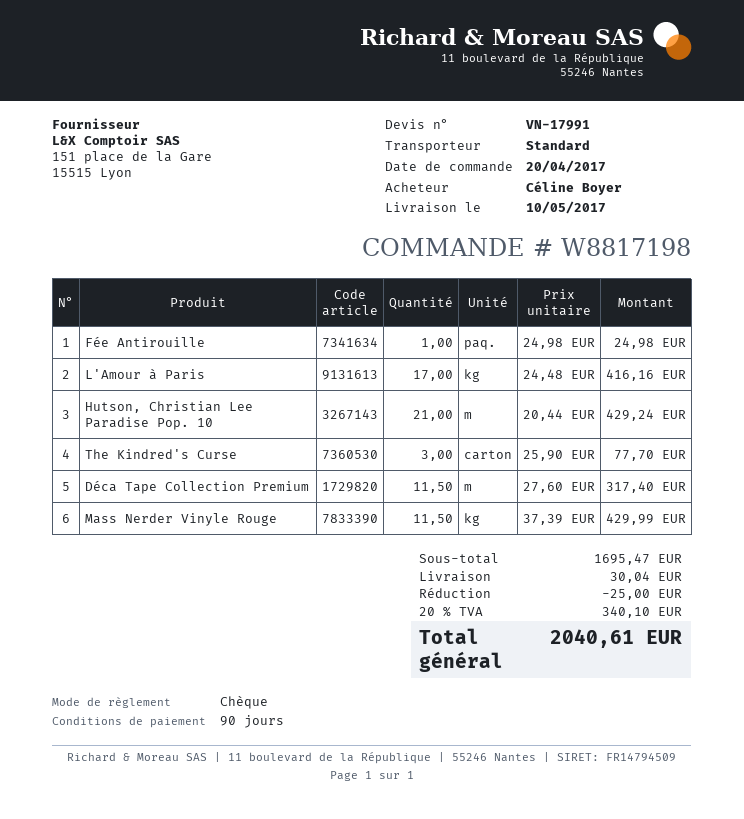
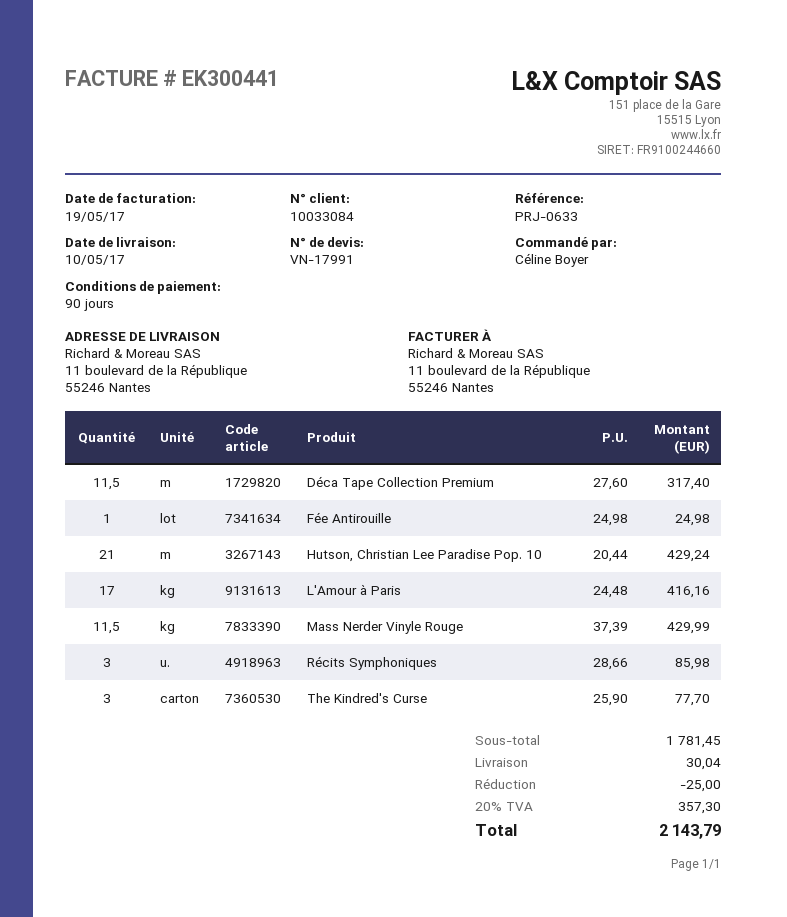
Récits Symphoniques: none -> 3 x 28.66 = 85.98
subtotal: 1695.47 -> 1781.45
tax: 20% = 340.10 -> 20% = 357.30
total: 2040.61 -> 2143.79

